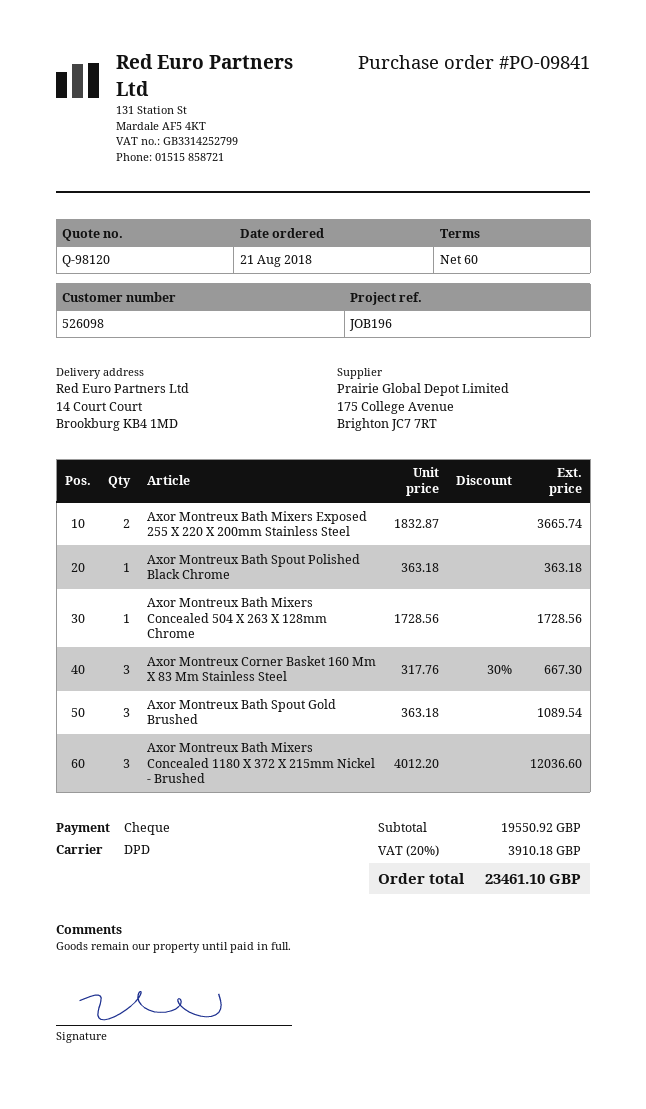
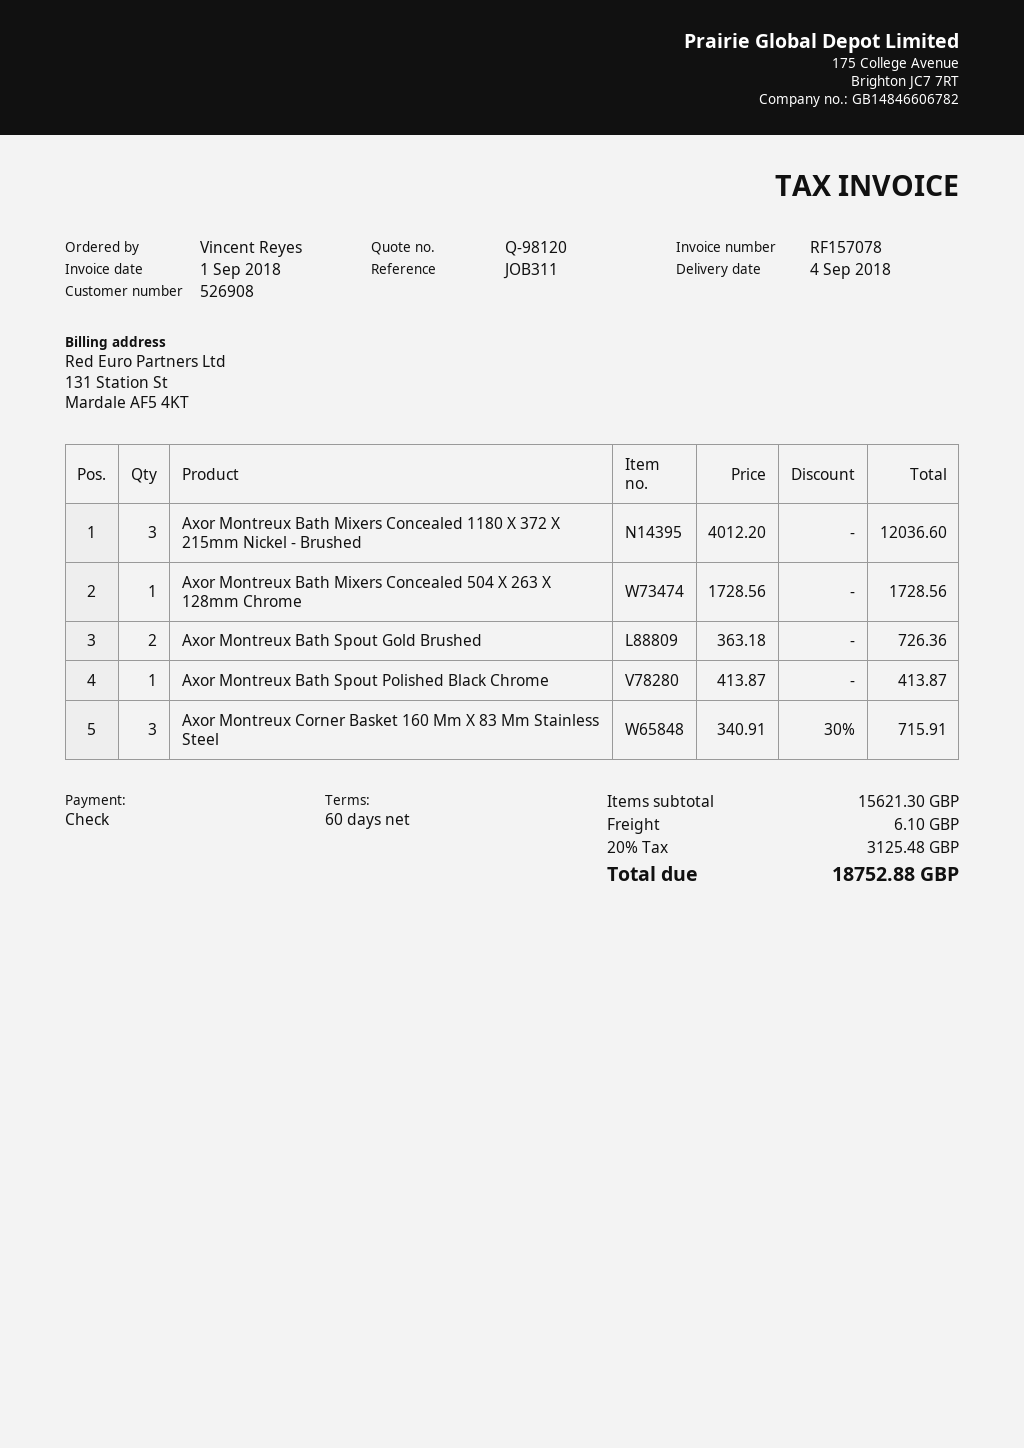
customer number: 526098 -> 526908
reference: JOB196 -> JOB311
Axor Montreux Bath Mixers Exposed 255 X 220 X 200mm Stainless Steel: 2 x 1832.87 = 3665.74 -> none
Axor Montreux Bath Spout Polished Black Chrome: 1 x 363.18 = 363.18 -> 1 x 413.87 = 413.87
Axor Montreux Corner Basket 160 Mm X 83 Mm Stainless Steel: 3 x 317.76 - 30% = 667.30 -> 3 x 340.91 - 30% = 715.91
Axor Montreux Bath Spout Gold Brushed: 3 x 363.18 = 1089.54 -> 2 x 363.18 = 726.36
subtotal: 19550.92 -> 15621.30
shipping: none -> 6.10
tax: 20% = 3910.18 -> 20% = 3125.48
total: 23461.10 -> 18752.88

